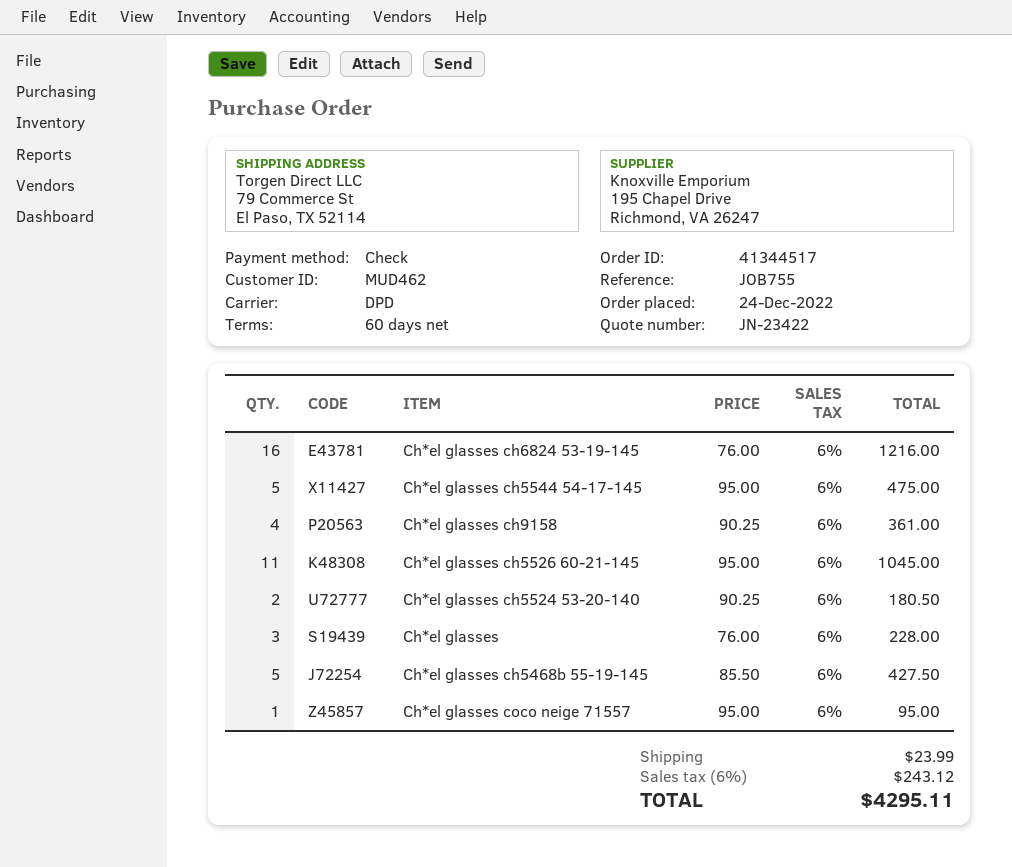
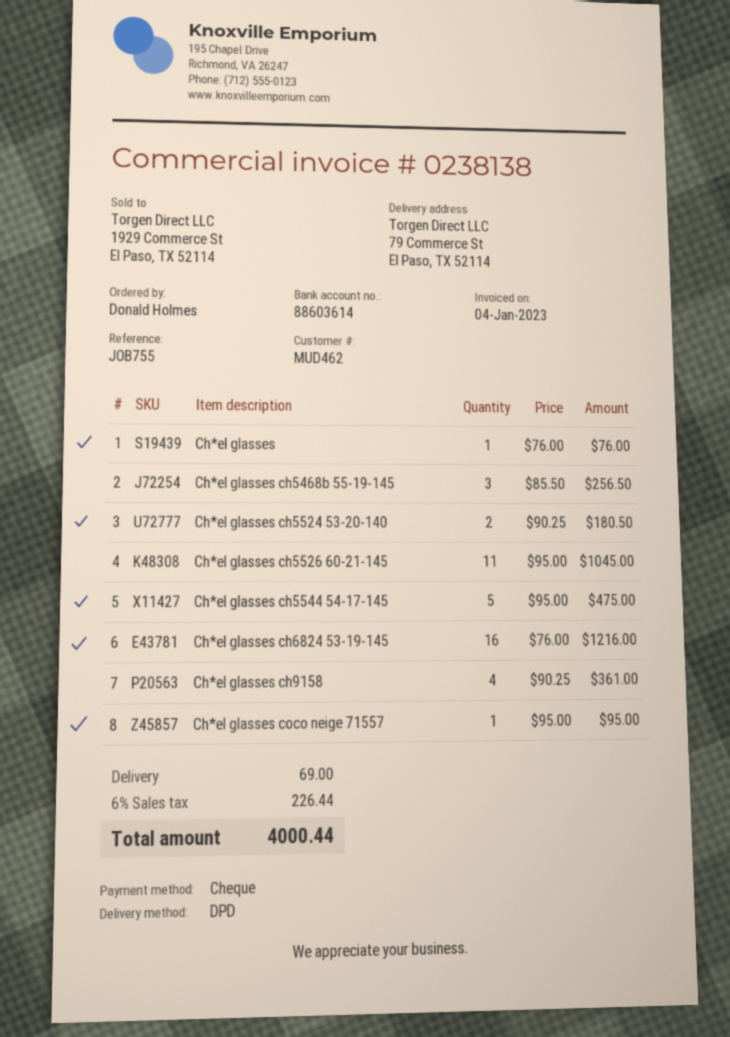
Ch*el glasses: 3 x 76.00 = 228.00 -> 1 x 76.00 = 76.00
Ch*el glasses ch5468b 55-19-145: 5 x 85.50 = 427.50 -> 3 x 85.50 = 256.50
shipping: 23.99 -> 69.00
tax: 6% = 243.12 -> 6% = 226.44
total: 4295.11 -> 4000.44

